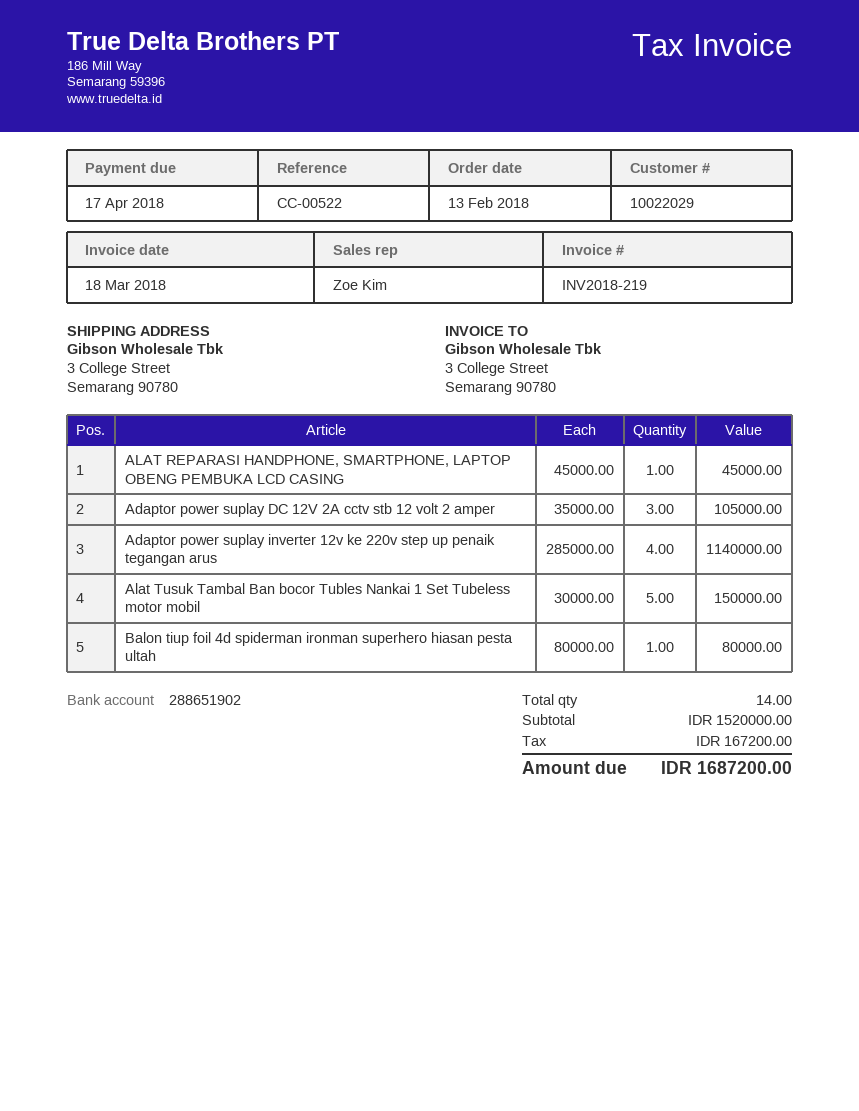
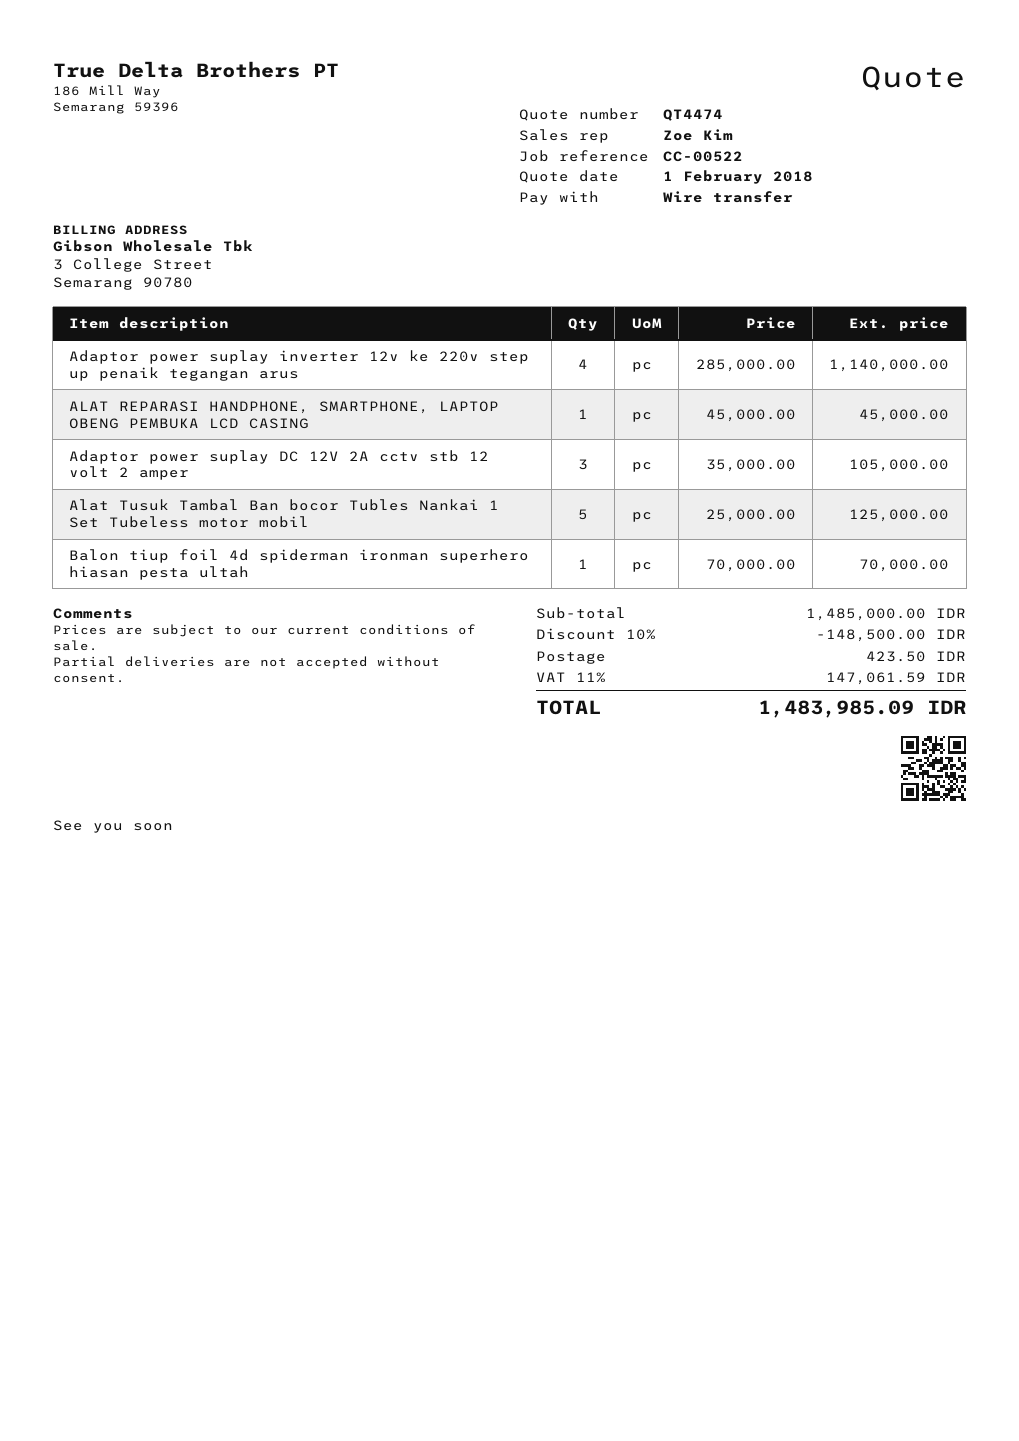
Alat Tusuk Tambal Ban bocor Tubles Nankai 1 Set Tubeless motor mobil: 5 x 30000.00 = 150000.00 -> 5 x 25000.00 = 125000.00
Balon tiup foil 4d spiderman ironman superhero hiasan pesta ultah: 1 x 80000.00 = 80000.00 -> 1 x 70000.00 = 70000.00
subtotal: 1520000.00 -> 1485000.00
discount: none -> 10% = 148500.00
shipping: none -> 423.50
tax: 167200.00 -> 147061.59
total: 1687200.00 -> 1483985.09

